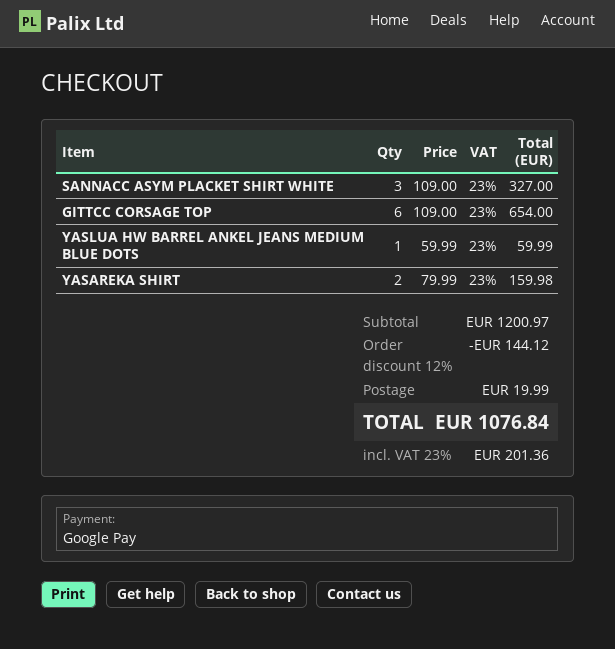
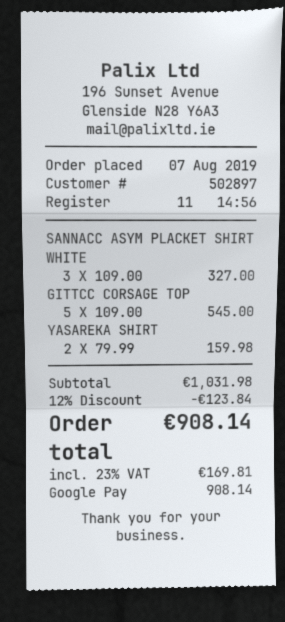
GITTCC CORSAGE TOP: 6 x 109.00 = 654.00 -> 5 x 109.00 = 545.00
YASLUA HW BARREL ANKEL JEANS MEDIUM BLUE DOTS: 1 x 59.99 = 59.99 -> none
subtotal: 1200.97 -> 1031.98
discount: 12% = 144.12 -> 12% = 123.84
shipping: 19.99 -> none
tax: 23% = 201.36 -> 23% = 169.81
total: 1076.84 -> 908.14

